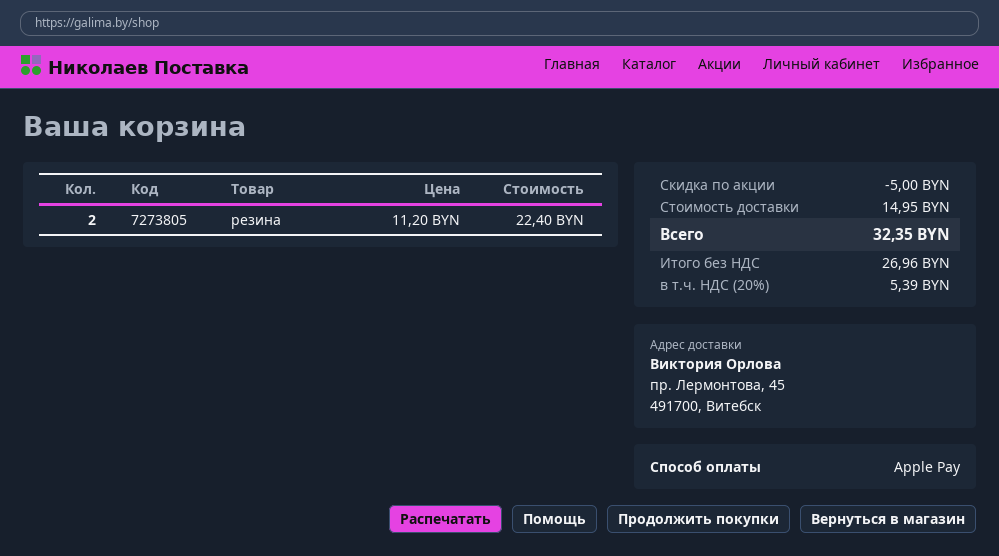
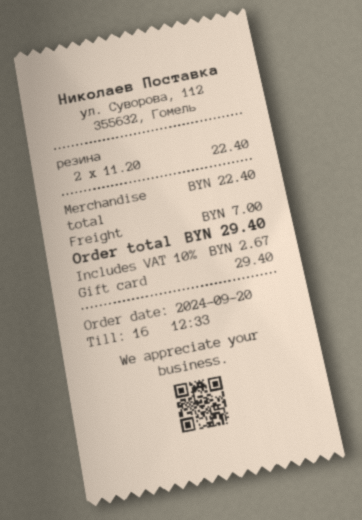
payment method: Apple Pay -> gift card
discount: 5.00 -> none
shipping: 14.95 -> 7.00
tax: 20% = 5.39 -> 10% = 2.67
total: 32.35 -> 29.40

